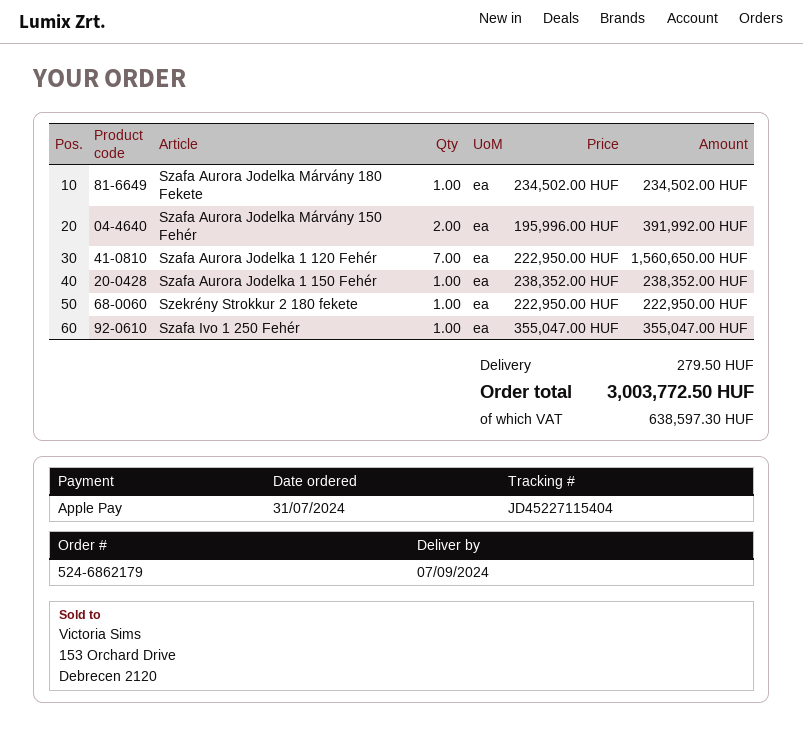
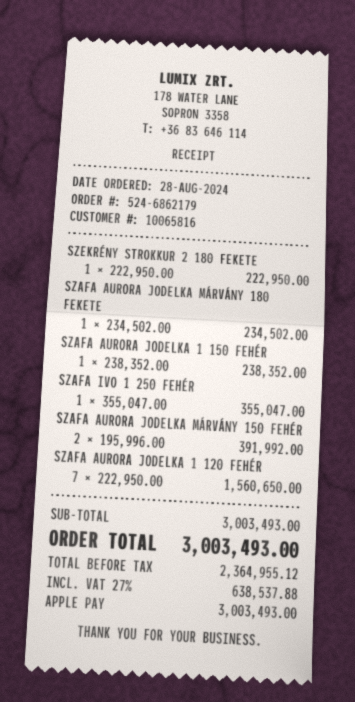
order date: 2024-07-31 -> 2024-08-28
shipping: 279.50 -> none
tax: 638597.30 -> 638537.88
total: 3003772.50 -> 3003493.00

